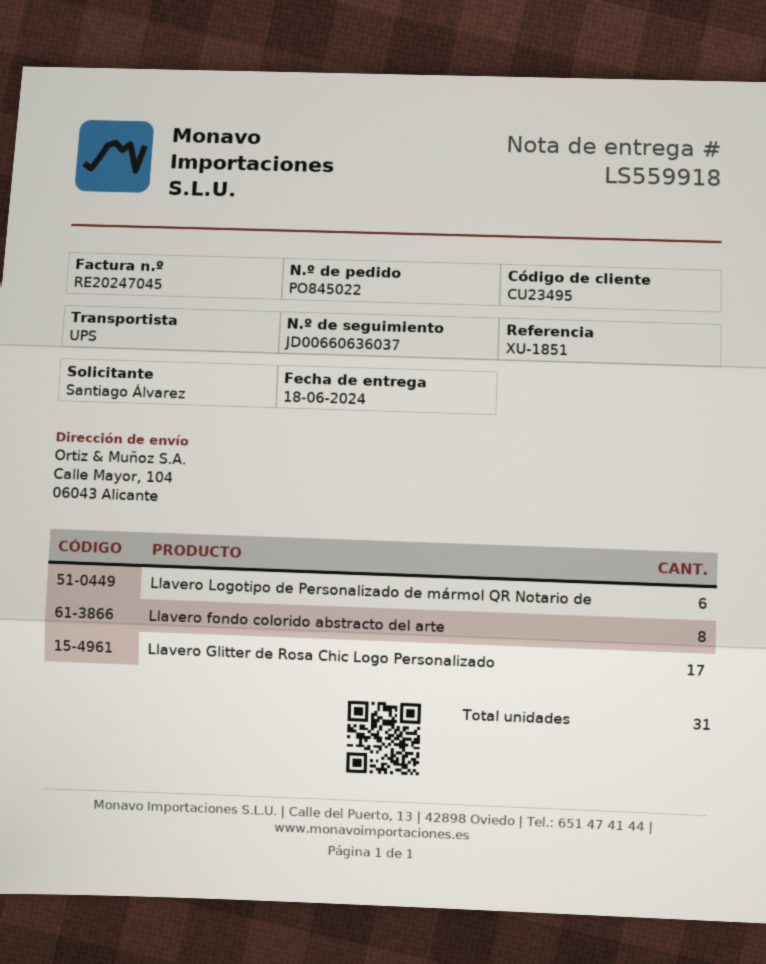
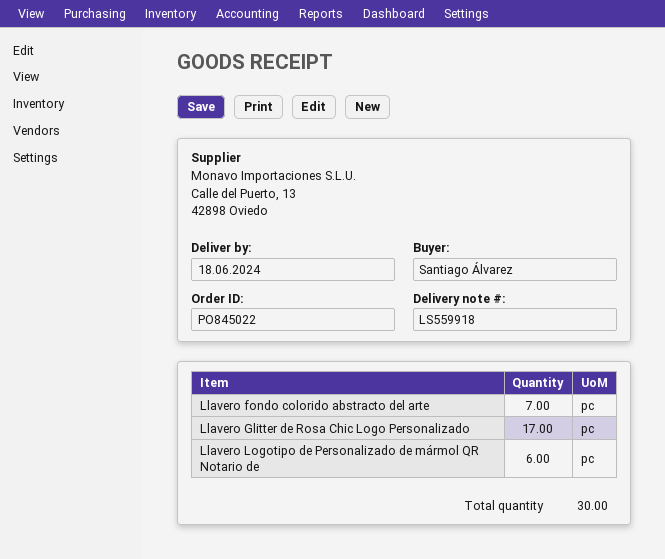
Llavero fondo colorido abstracto del arte: 8 -> 7
total quantity: 31 -> 30

